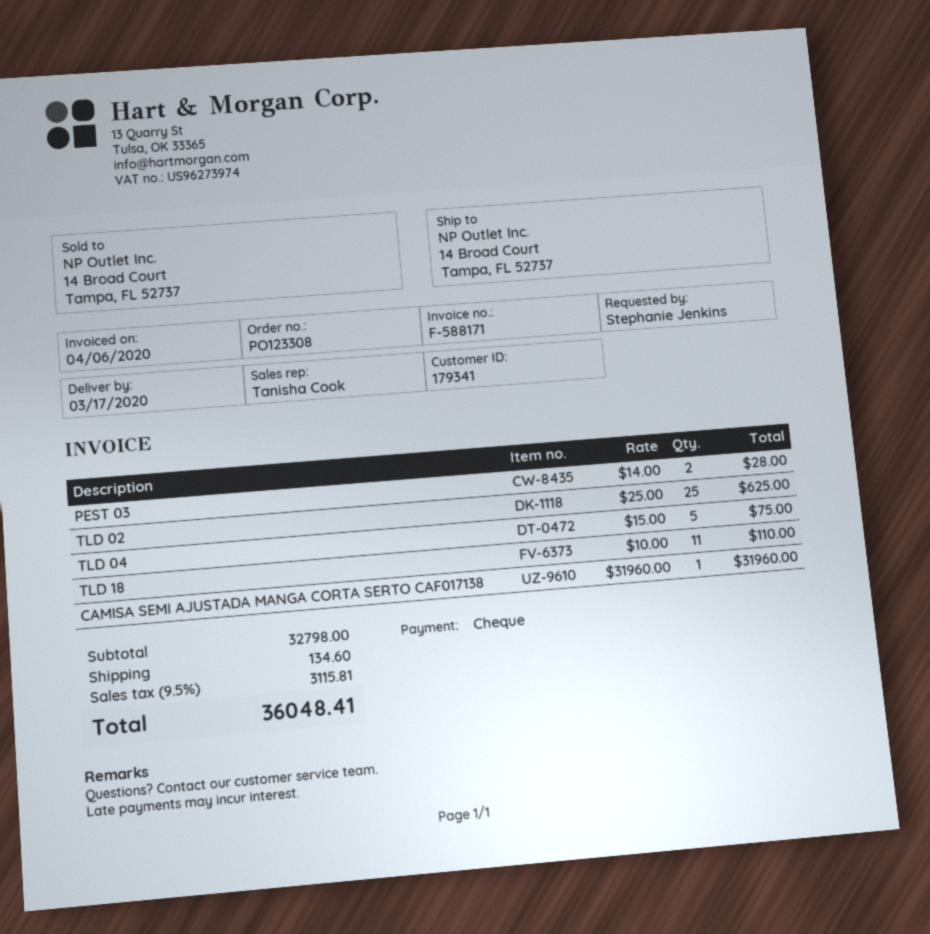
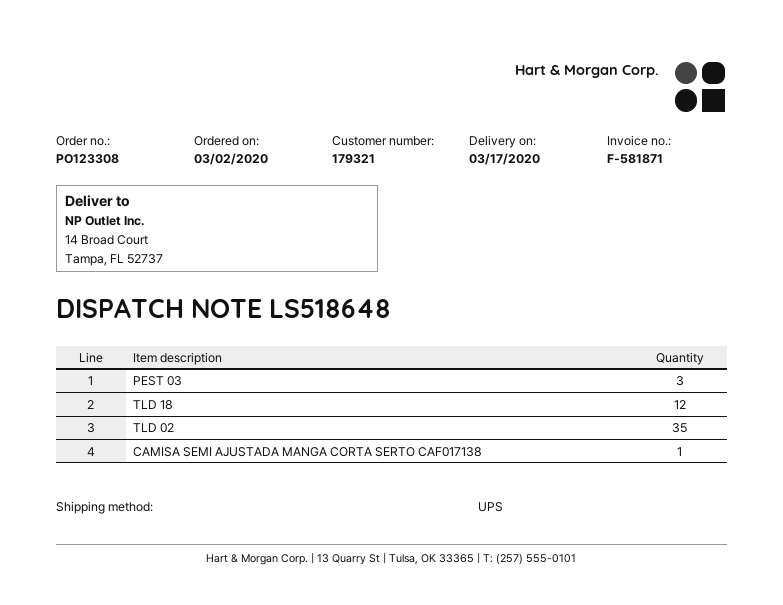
invoice number: F-588171 -> F-581871
customer number: 179341 -> 179321
PEST 03: 2 -> 3
TLD 02: 25 -> 35
TLD 04: 5 -> none
TLD 18: 11 -> 12

